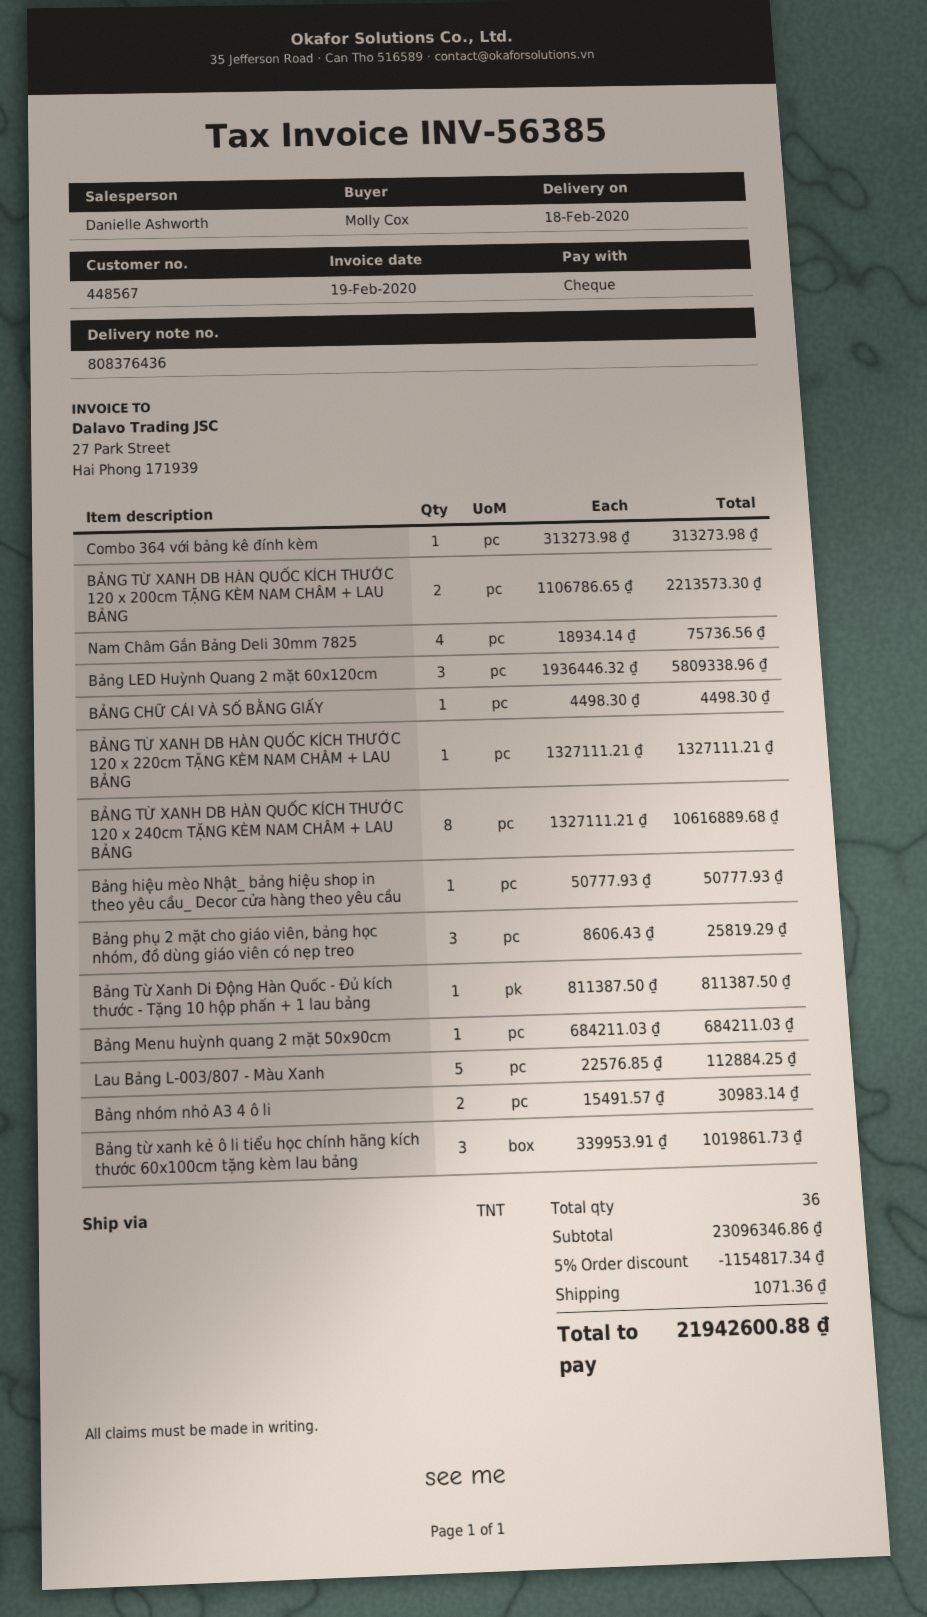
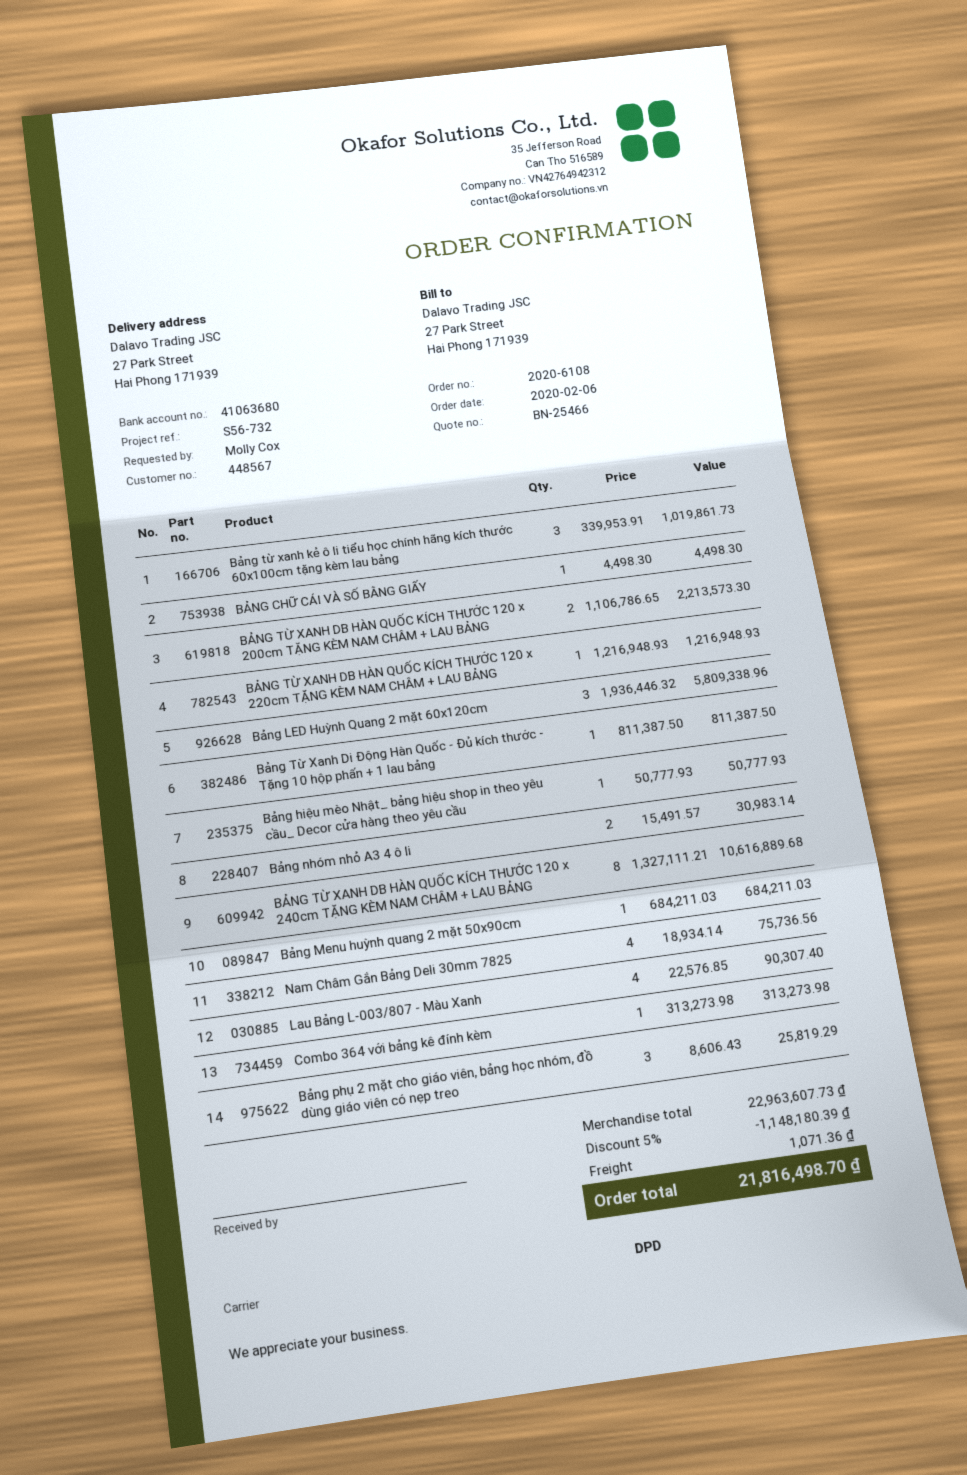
shipping method: TNT -> DPD
BẢNG TỪ XANH DB HÀN QUỐC KÍCH THƯỚC 120 x 220cm TẶNG KÈM NAM CHÂM + LAU BẢNG: 1 x 1327111.21 = 1327111.21 -> 1 x 1216948.93 = 1216948.93
Lau Bảng L-003/807 - Màu Xanh: 5 x 22576.85 = 112884.25 -> 4 x 22576.85 = 90307.40
subtotal: 23096346.86 -> 22963607.73
discount: 5% = 1154817.34 -> 5% = 1148180.39
total: 21942600.88 -> 21816498.70

